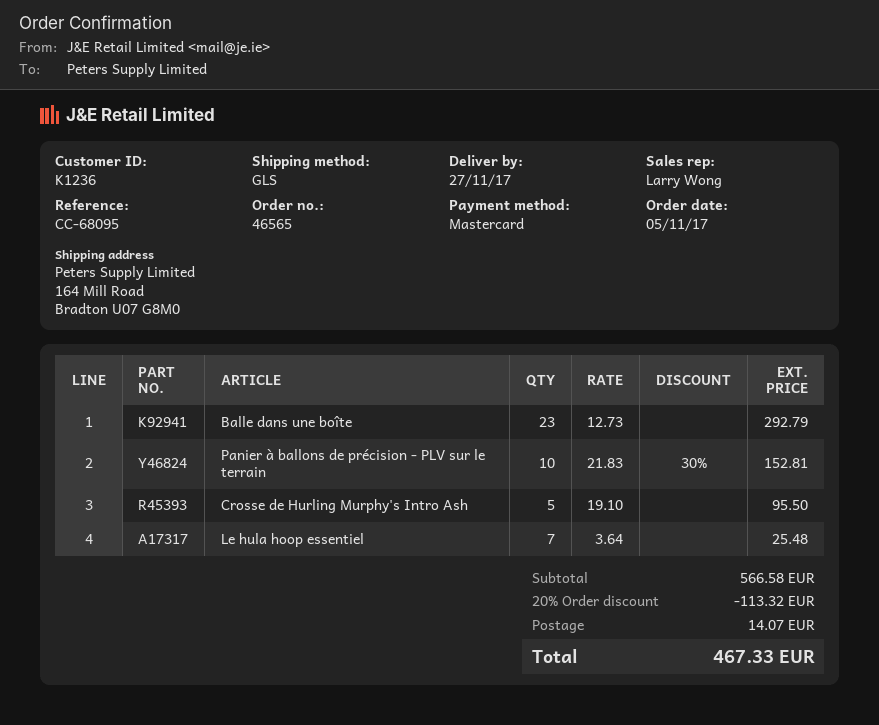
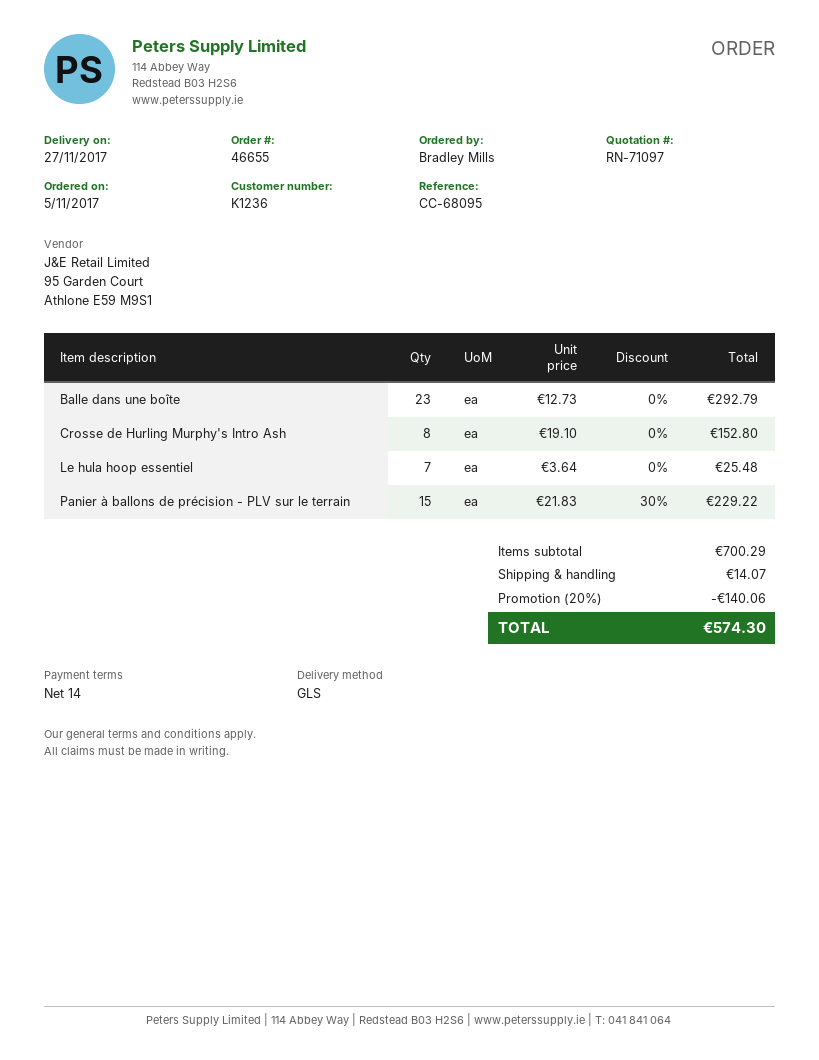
order number: 46565 -> 46655
Panier à ballons de précision - PLV sur le terrain: 10 x 21.83 - 30% = 152.81 -> 15 x 21.83 - 30% = 229.22
Crosse de Hurling Murphy's Intro Ash: 5 x 19.10 = 95.50 -> 8 x 19.10 = 152.80
subtotal: 566.58 -> 700.29
discount: 20% = 113.32 -> 20% = 140.06
total: 467.33 -> 574.30

